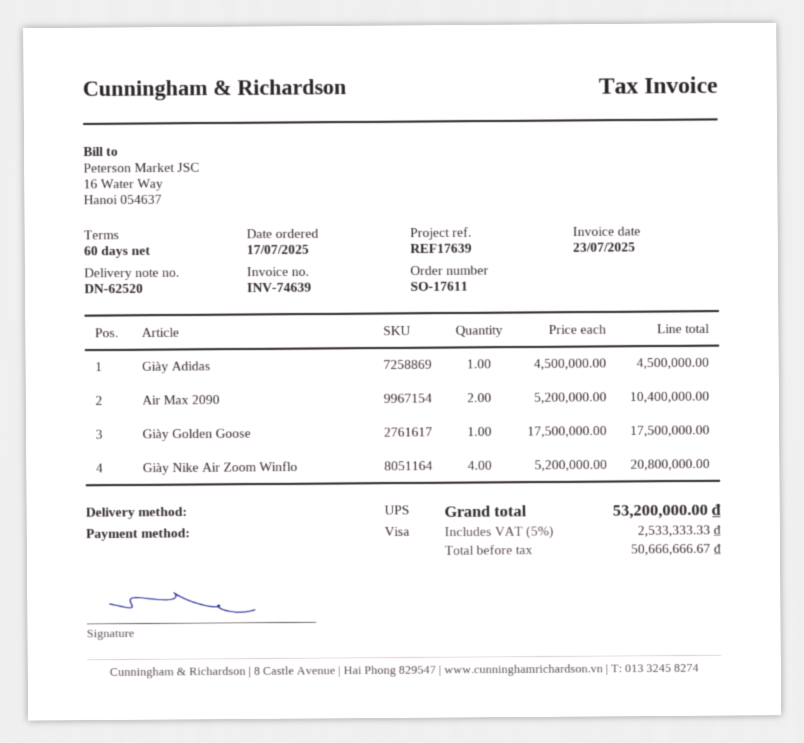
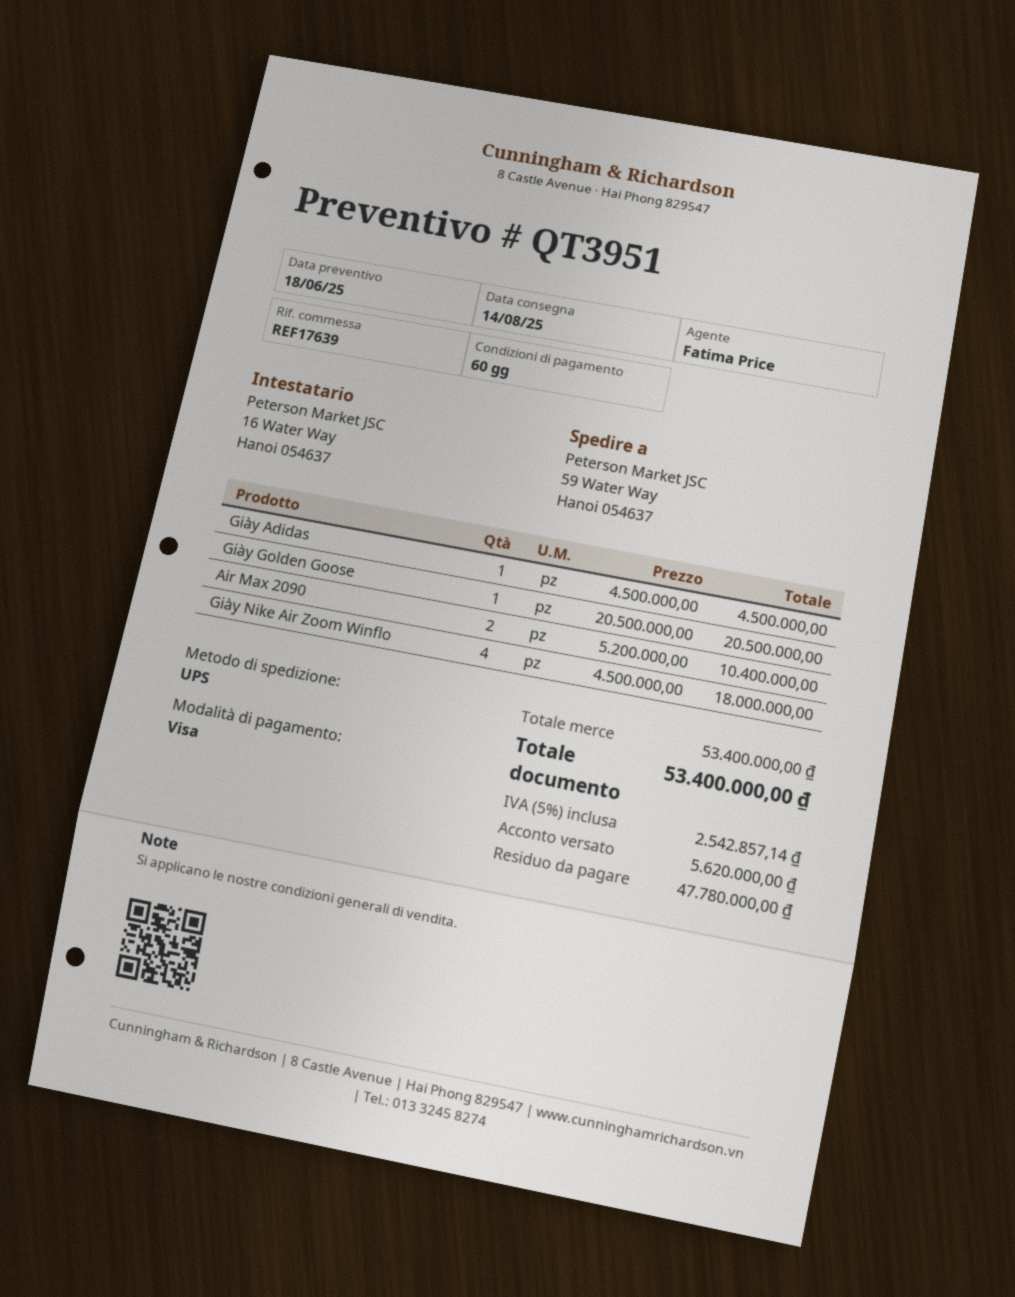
Giày Golden Goose: 1 x 17500000.00 = 17500000.00 -> 1 x 20500000.00 = 20500000.00
Giày Nike Air Zoom Winflo: 4 x 5200000.00 = 20800000.00 -> 4 x 4500000.00 = 18000000.00
tax: 5% = 2533333.33 -> 5% = 2542857.14
total: 53200000.00 -> 53400000.00

